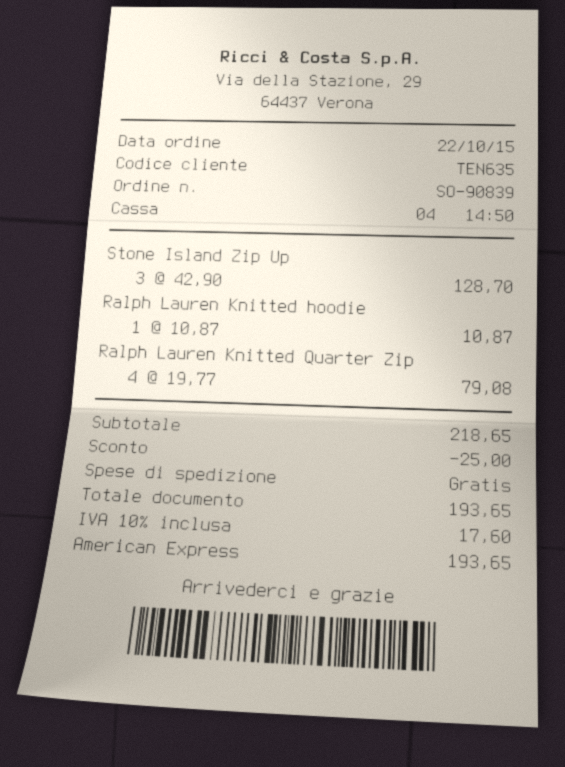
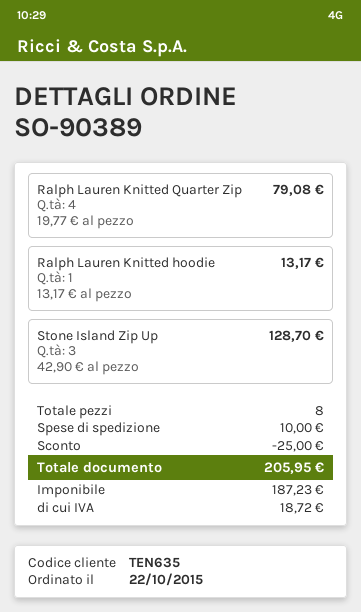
order number: SO-90839 -> SO-90389
Ralph Lauren Knitted hoodie: 1 x 10.87 = 10.87 -> 1 x 13.17 = 13.17
shipping: 0.00 -> 10.00
tax: 17.60 -> 18.72
total: 193.65 -> 205.95

